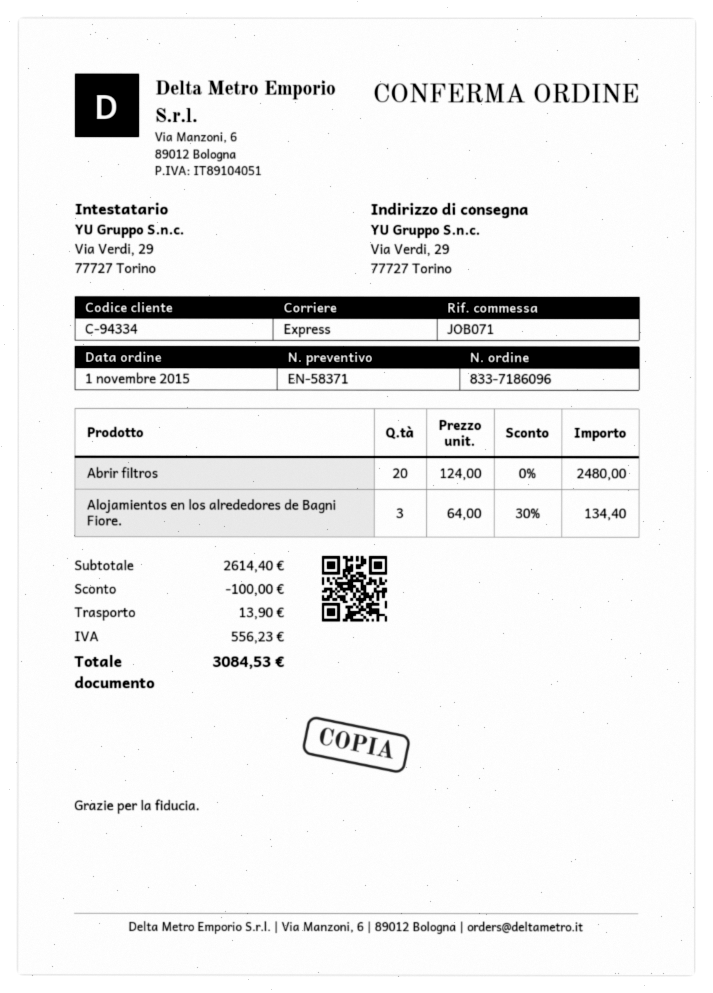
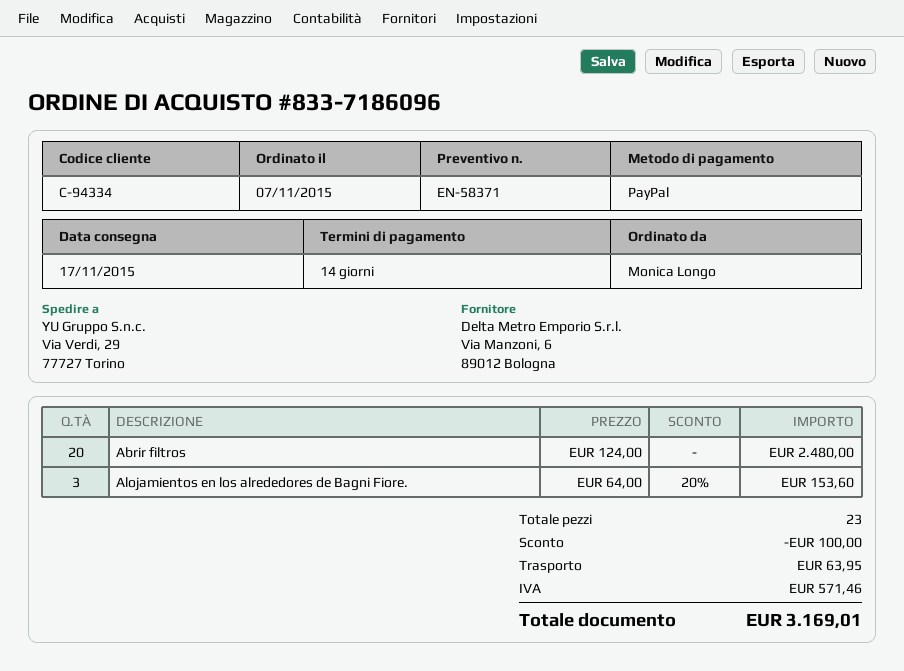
order date: 2015-11-01 -> 2015-11-07
Alojamientos en los alrededores de Bagni Fiore.: 3 x 64.00 - 30% = 134.40 -> 3 x 64.00 - 20% = 153.60
shipping: 13.90 -> 63.95
tax: 556.23 -> 571.46
total: 3084.53 -> 3169.01

